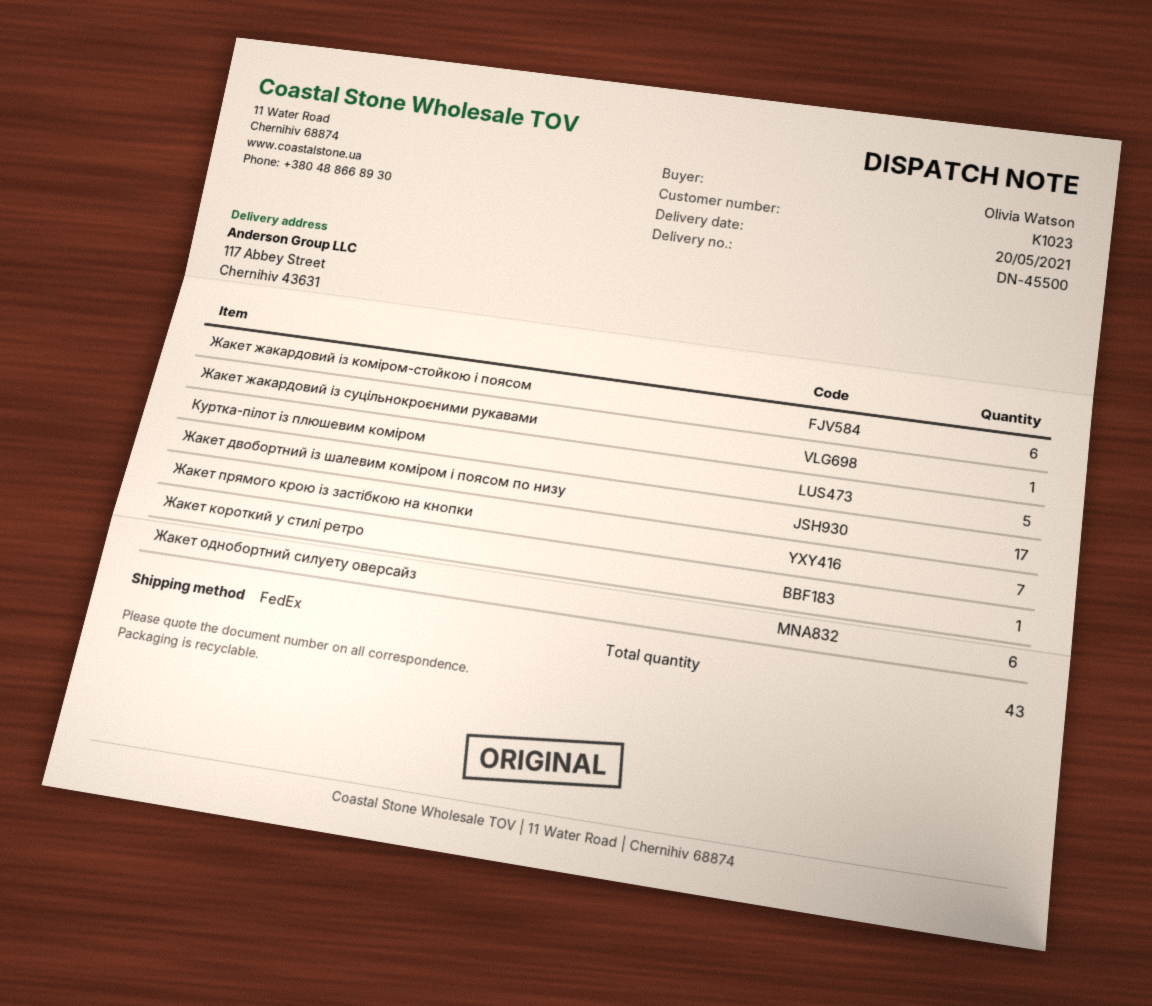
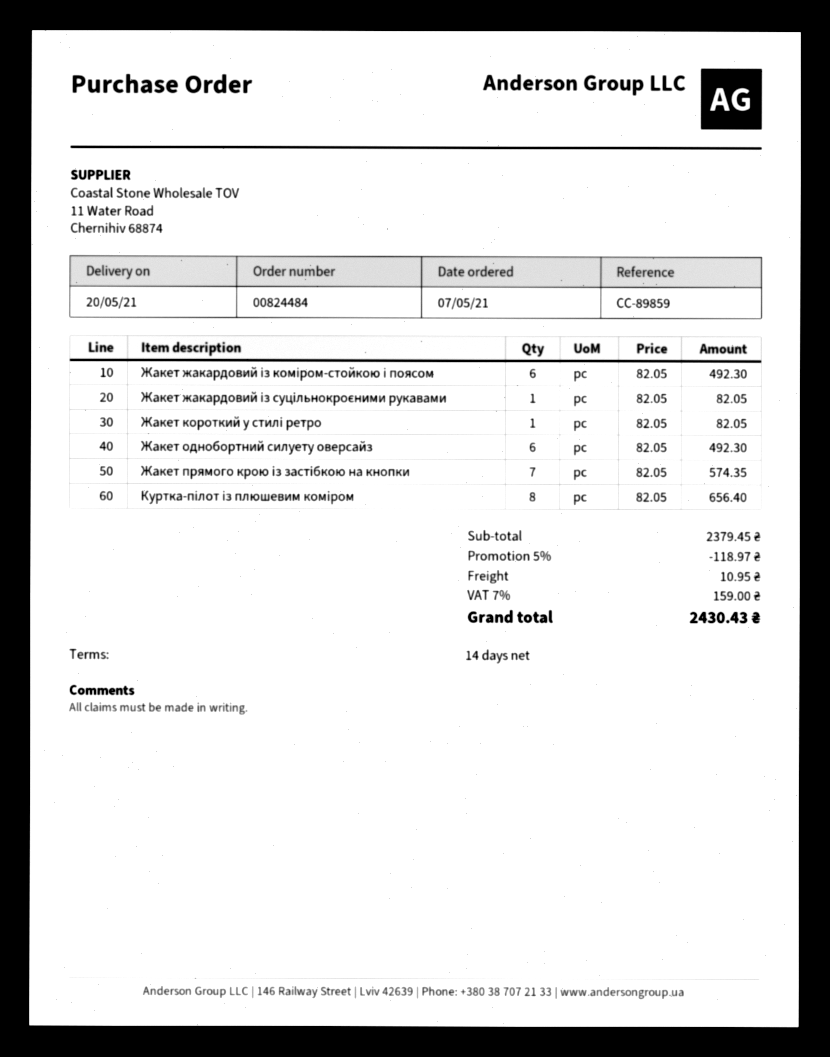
Куртка-пілот із плюшевим коміром: 5 -> 8
Жакет двобортний із шалевим коміром і поясом по низу: 17 -> none

